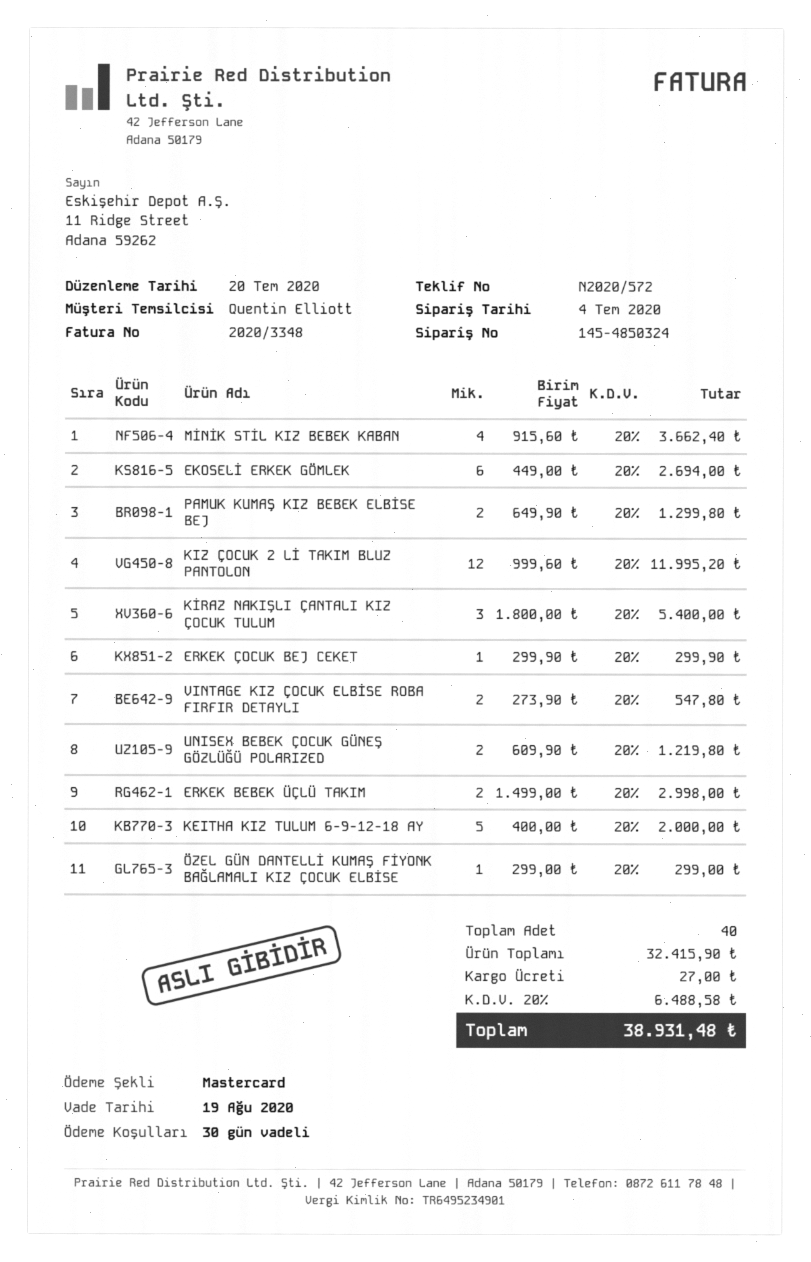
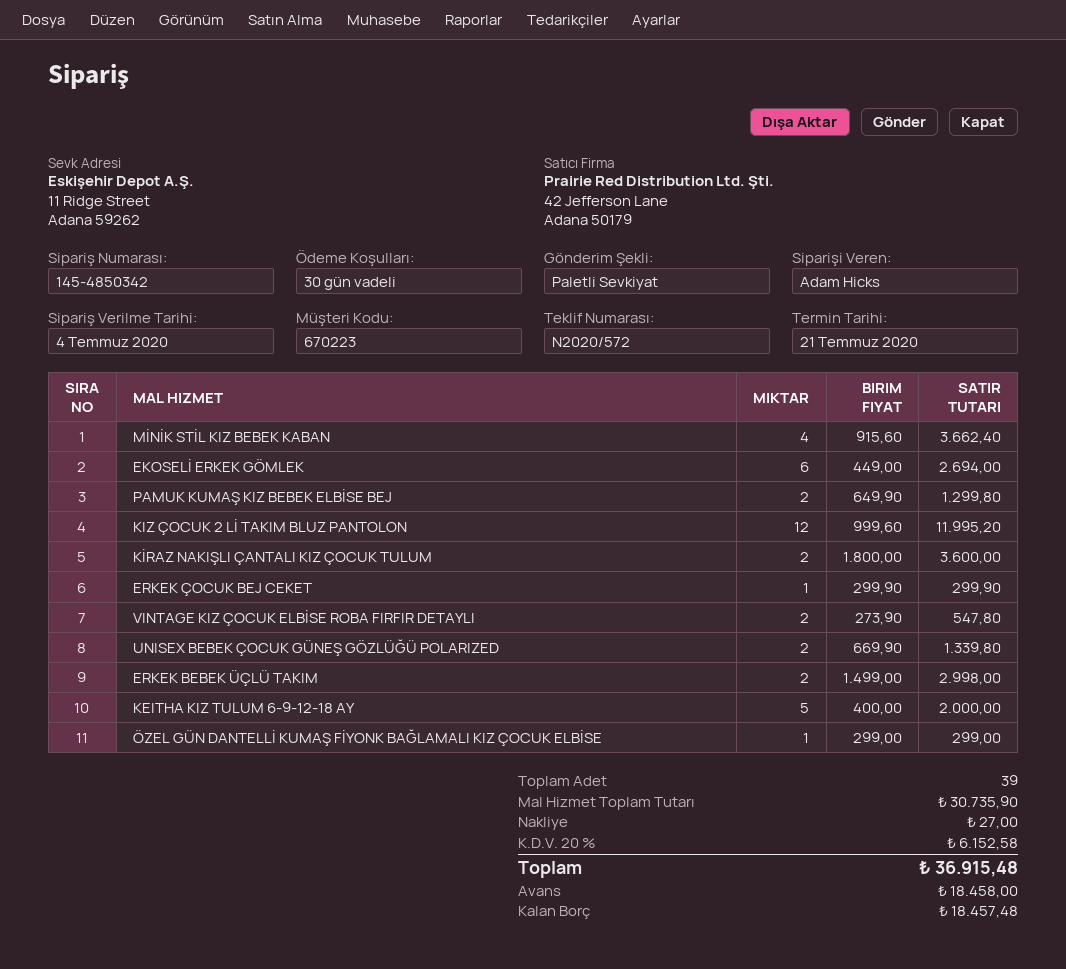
order number: 145-4850324 -> 145-4850342
KİRAZ NAKIŞLI ÇANTALI KIZ ÇOCUK TULUM: 3 x 1800.00 = 5400.00 -> 2 x 1800.00 = 3600.00
UNISEX BEBEK ÇOCUK GÜNEŞ GÖZLÜĞÜ POLARIZED: 2 x 609.90 = 1219.80 -> 2 x 669.90 = 1339.80
total quantity: 40 -> 39
subtotal: 32415.90 -> 30735.90
tax: 20% = 6488.58 -> 20% = 6152.58
total: 38931.48 -> 36915.48

